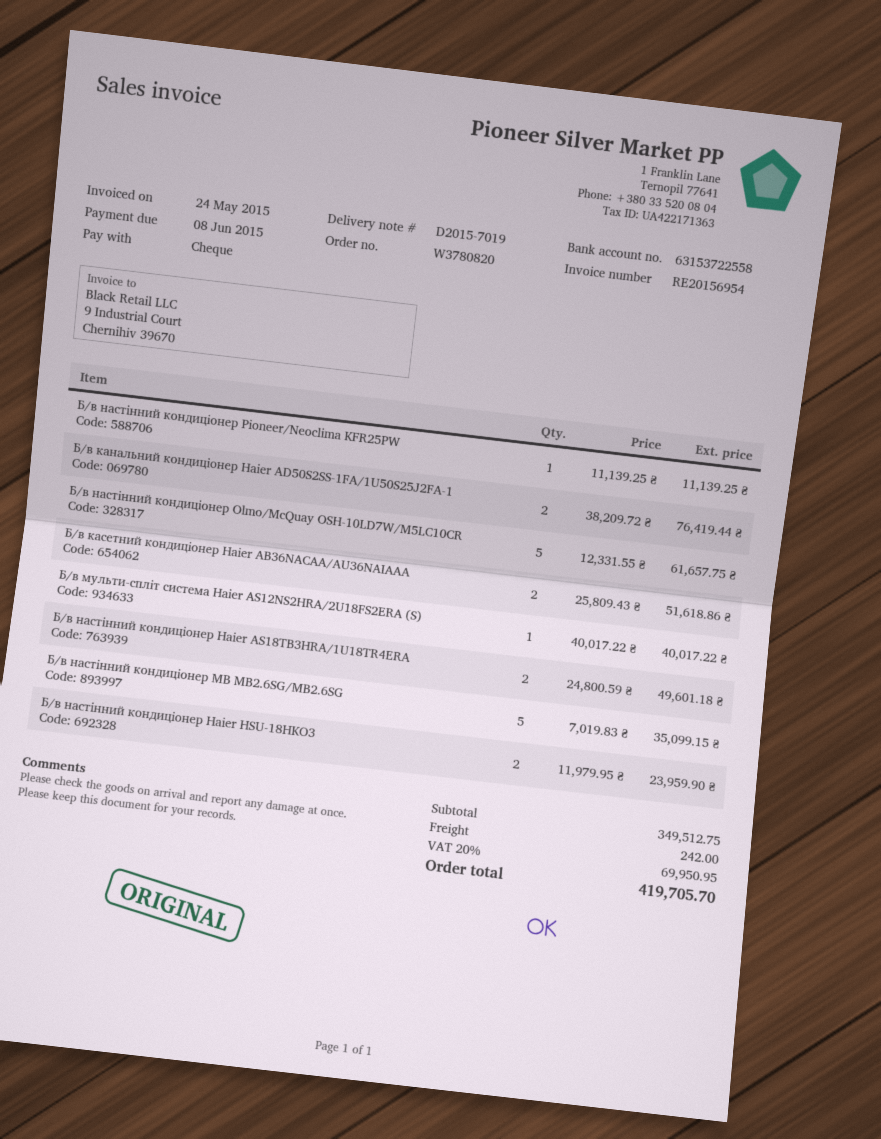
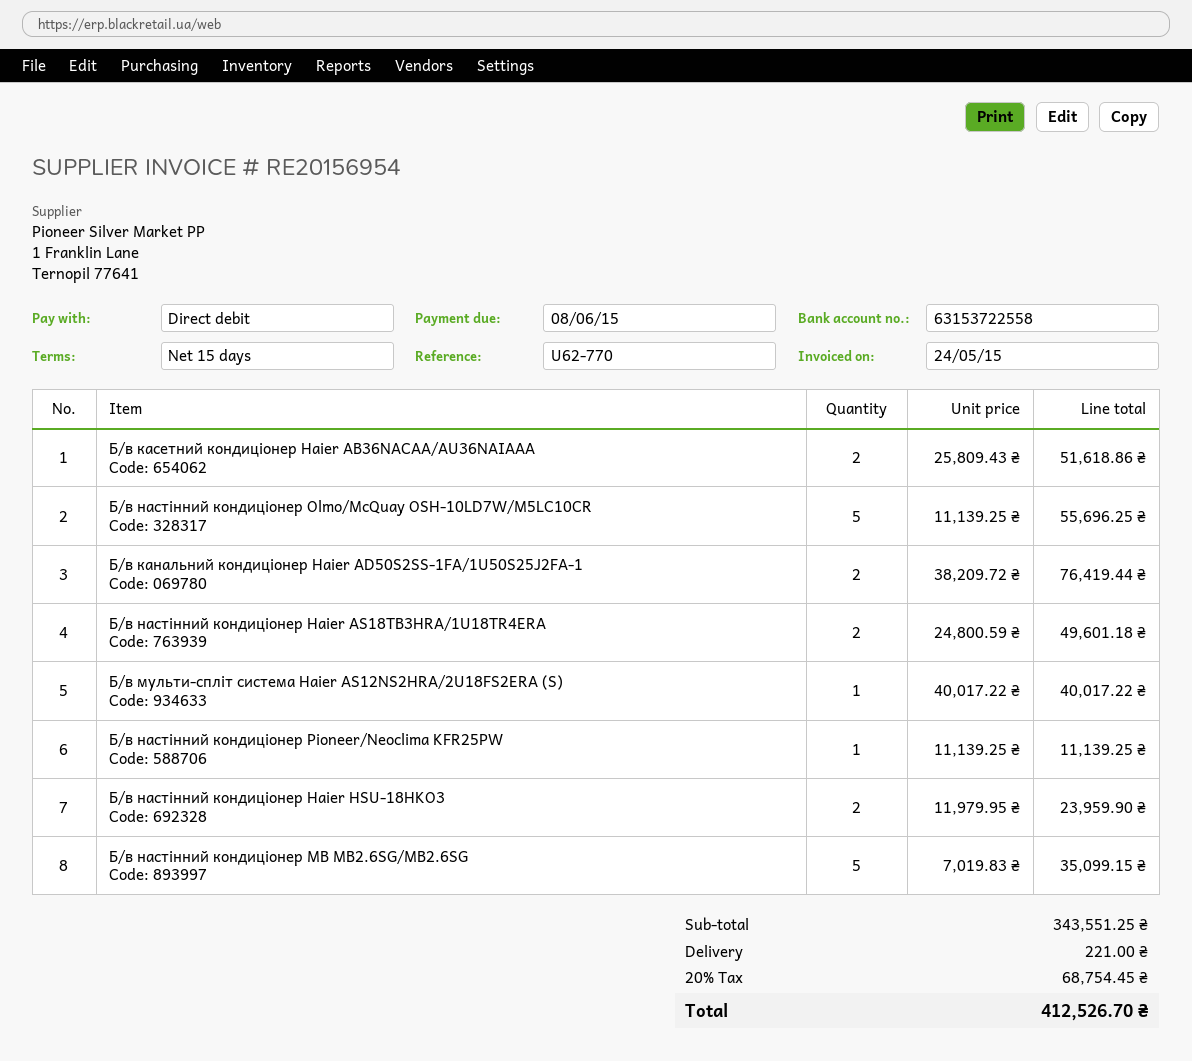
payment method: cheque -> direct debit
Б/в настінний кондиціонер Olmo/McQuay OSH-10LD7W/M5LC10CR: 5 x 12331.55 = 61657.75 -> 5 x 11139.25 = 55696.25
subtotal: 349512.75 -> 343551.25
shipping: 242.00 -> 221.00
tax: 20% = 69950.95 -> 20% = 68754.45
total: 419705.70 -> 412526.70

